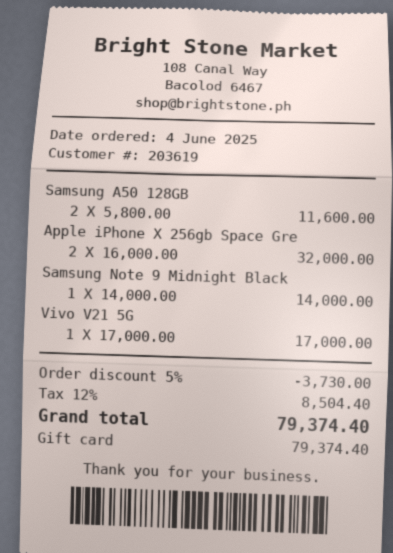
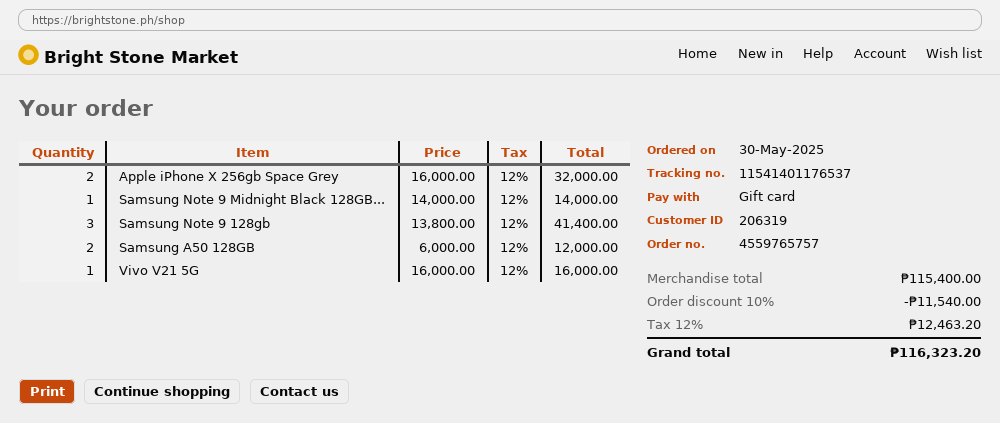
order date: 2025-06-04 -> 2025-05-30
customer number: 203619 -> 206319
Samsung A50 128GB: 2 x 5800.00 = 11600.00 -> 2 x 6000.00 = 12000.00
Vivo V21 5G: 1 x 17000.00 = 17000.00 -> 1 x 16000.00 = 16000.00
Samsung Note 9 128gb: none -> 3 x 13800.00 = 41400.00
discount: 5% = 3730.00 -> 10% = 11540.00
tax: 12% = 8504.40 -> 12% = 12463.20
total: 79374.40 -> 116323.20

